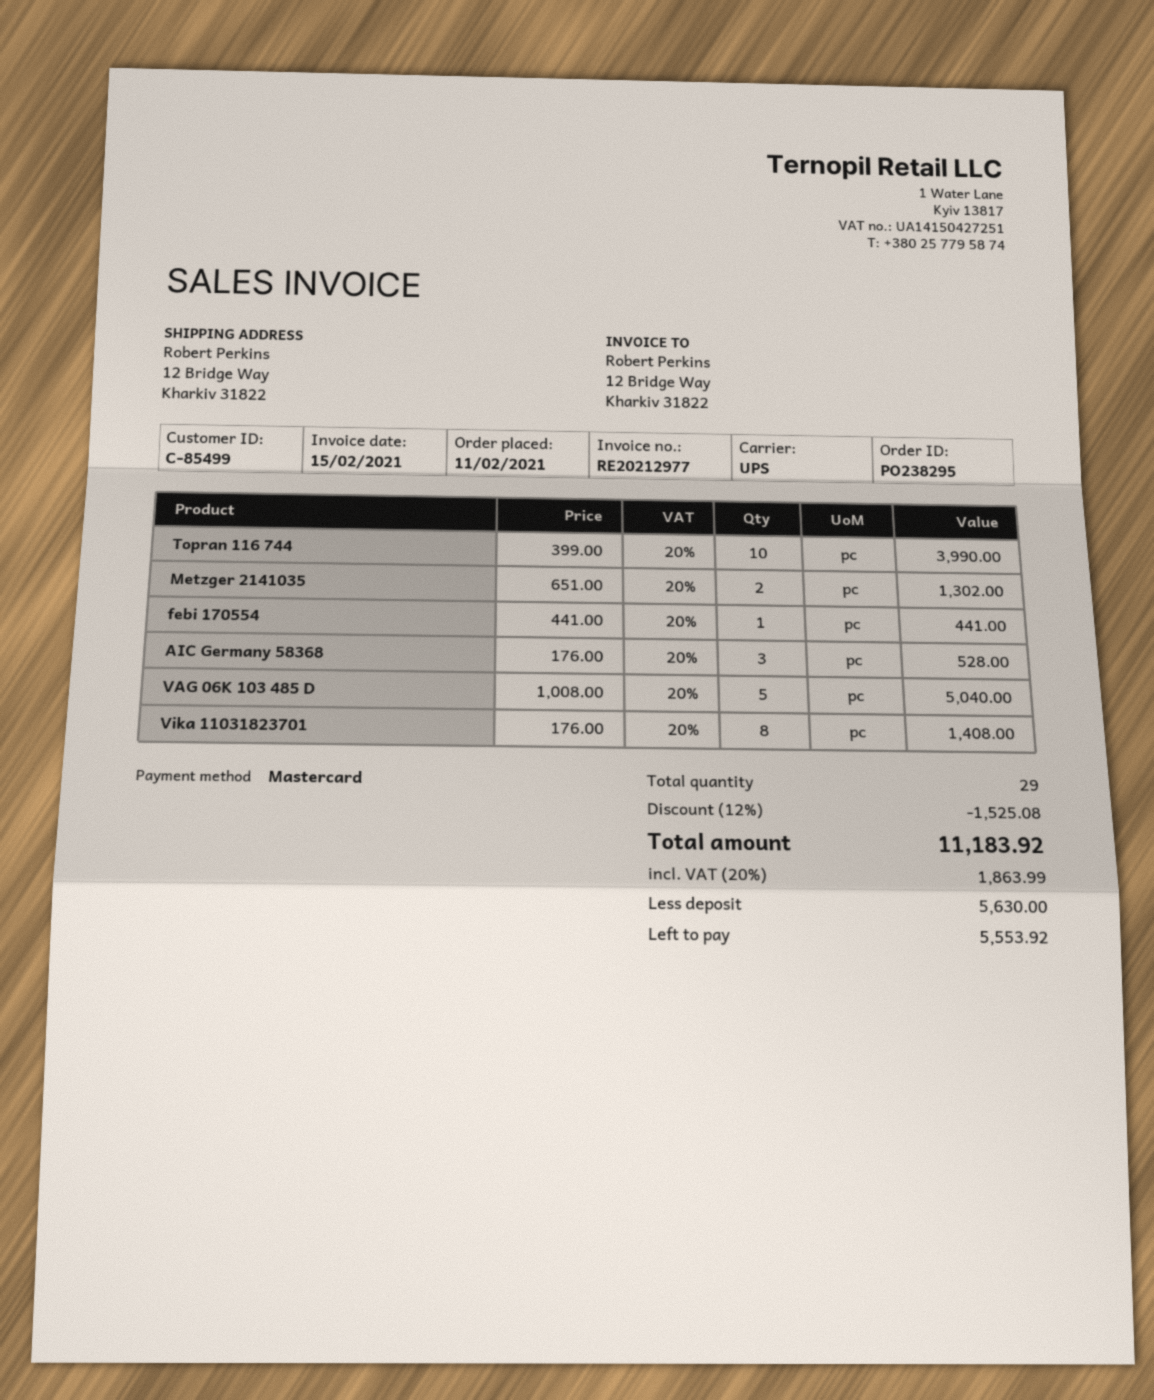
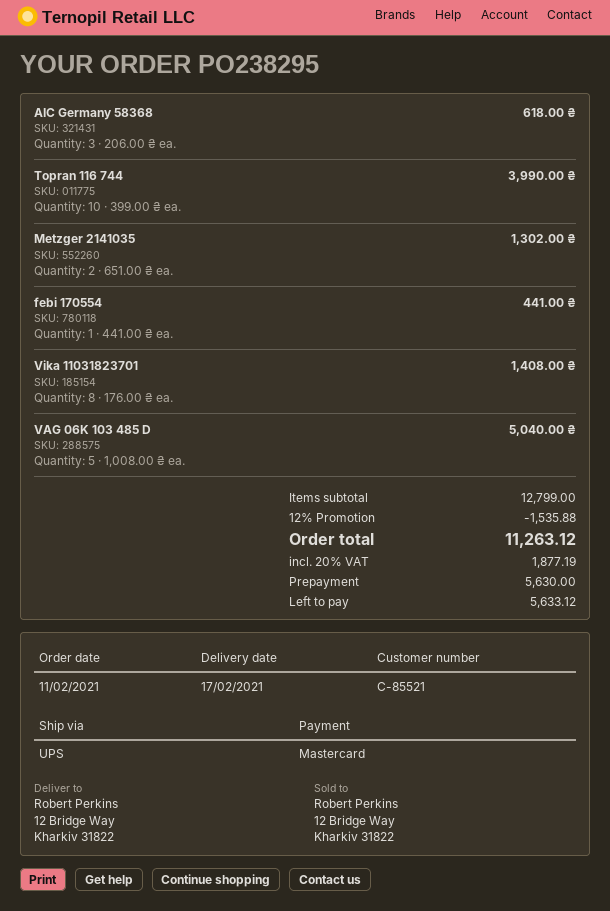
customer number: C-85499 -> C-85521
AIC Germany 58368: 3 x 176.00 = 528.00 -> 3 x 206.00 = 618.00
discount: 12% = 1525.08 -> 12% = 1535.88
tax: 20% = 1863.99 -> 20% = 1877.19
total: 11183.92 -> 11263.12
balance: 5553.92 -> 5633.12

